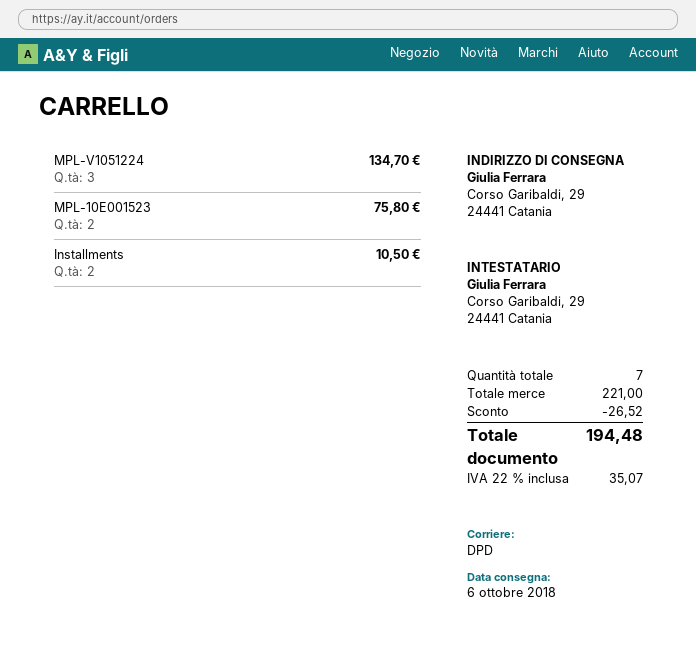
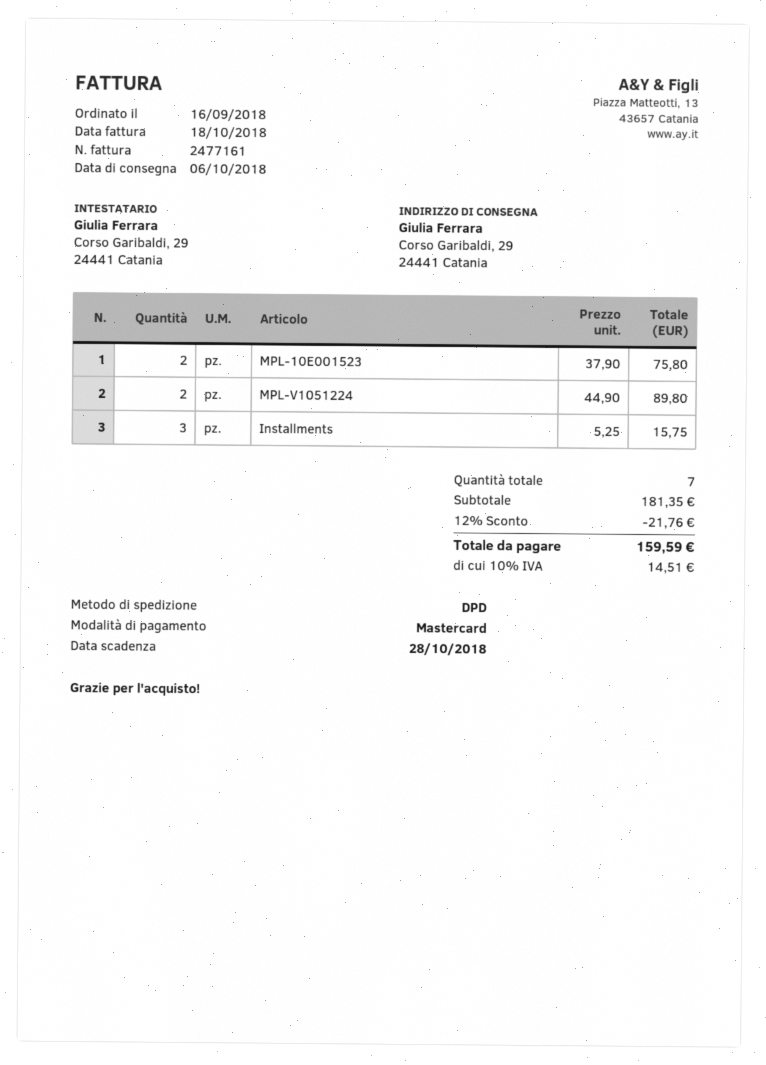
MPL-V1051224: 3 for 134.70 -> 2 for 89.80
Installments: 2 for 10.50 -> 3 for 15.75
subtotal: 221.00 -> 181.35
discount: 26.52 -> 21.76
tax: 22% = 35.07 -> 10% = 14.51
total: 194.48 -> 159.59

